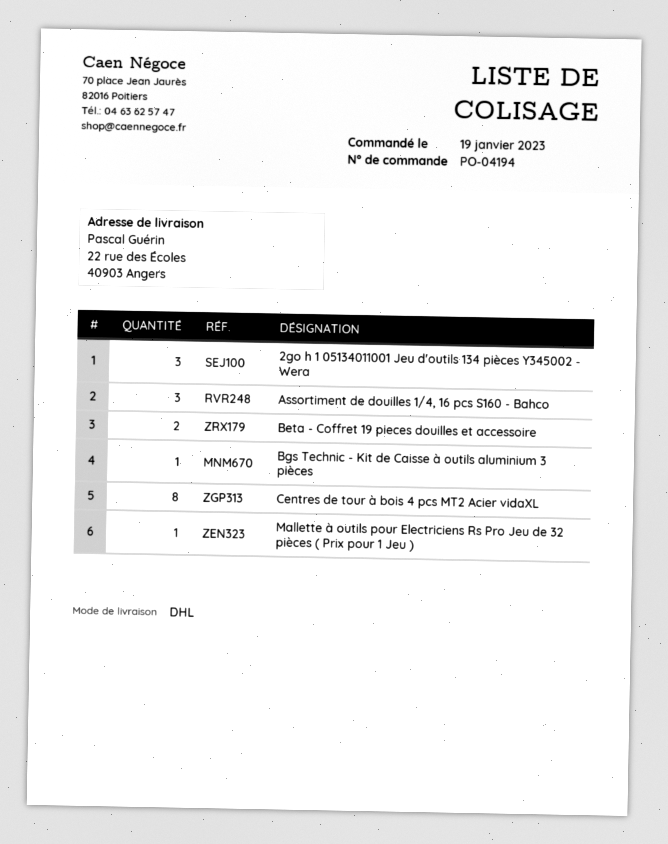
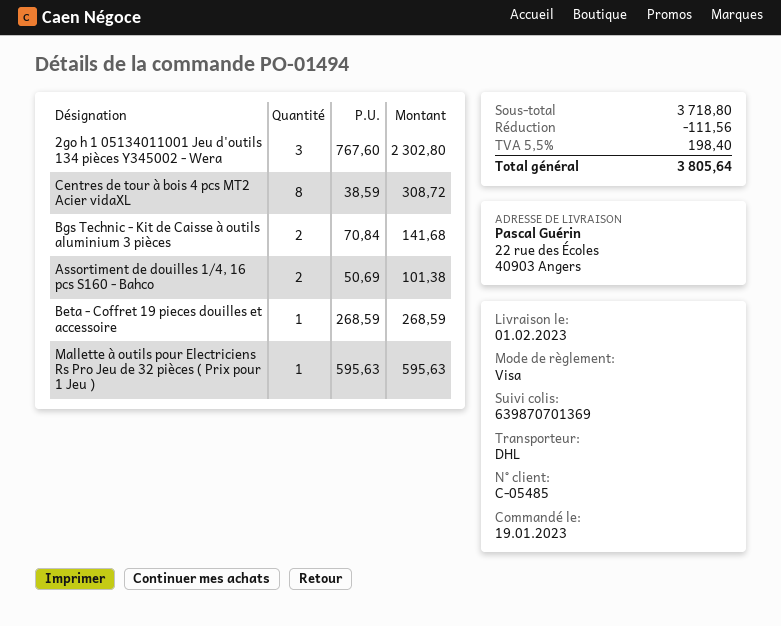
order number: PO-04194 -> PO-01494
Assortiment de douilles 1/4, 16 pcs S160 - Bahco: 3 -> 2
Beta - Coffret 19 pieces douilles et accessoire: 2 -> 1
Bgs Technic - Kit de Caisse à outils aluminium 3 pièces: 1 -> 2

